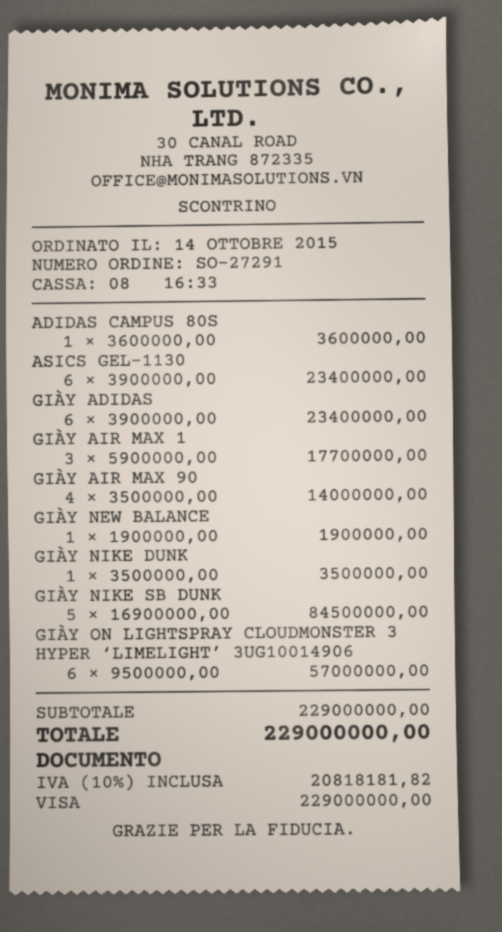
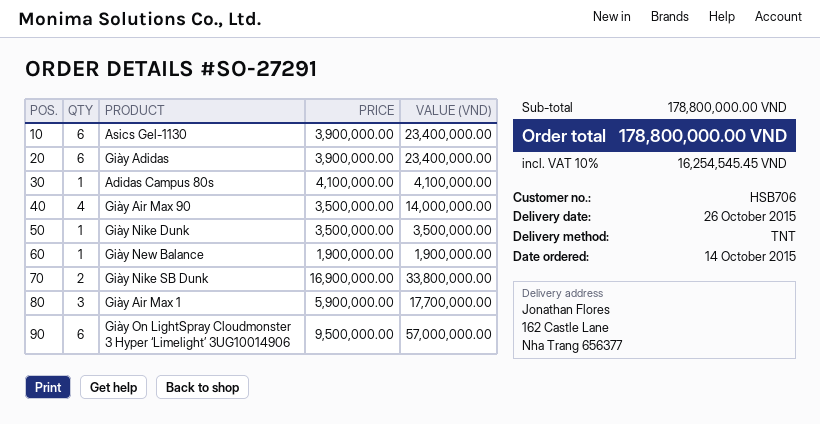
ADIDAS CAMPUS 80S: 1 x 3600000.00 = 3600000.00 -> 1 x 4100000.00 = 4100000.00
GIÀY NIKE SB DUNK: 5 x 16900000.00 = 84500000.00 -> 2 x 16900000.00 = 33800000.00
subtotal: 229000000.00 -> 178800000.00
tax: 10% = 20818181.82 -> 10% = 16254545.45
total: 229000000.00 -> 178800000.00

